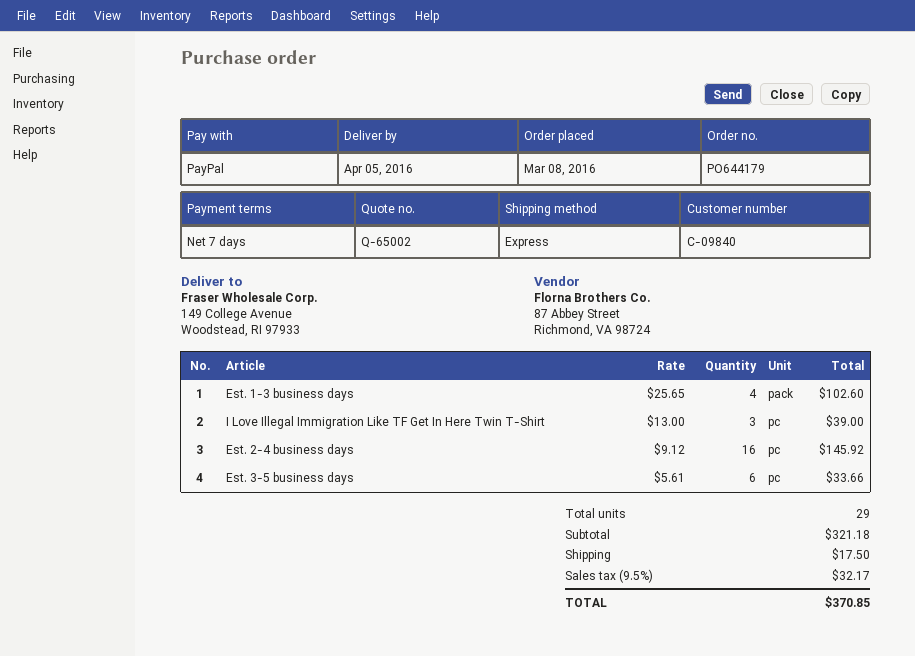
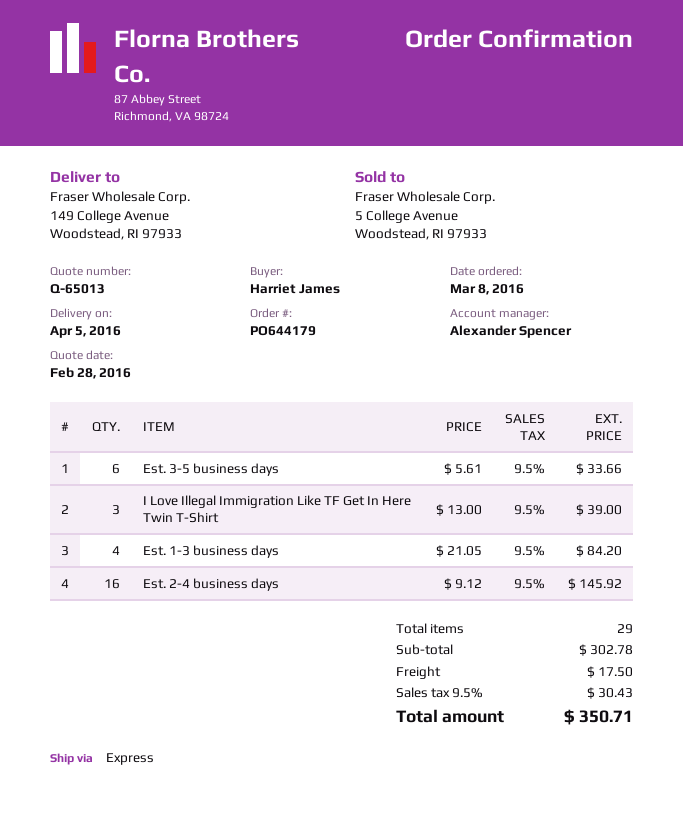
quote number: Q-65002 -> Q-65013
Est. 1-3 business days: 4 x 25.65 = 102.60 -> 4 x 21.05 = 84.20
subtotal: 321.18 -> 302.78
tax: 9.5% = 32.17 -> 9.5% = 30.43
total: 370.85 -> 350.71

